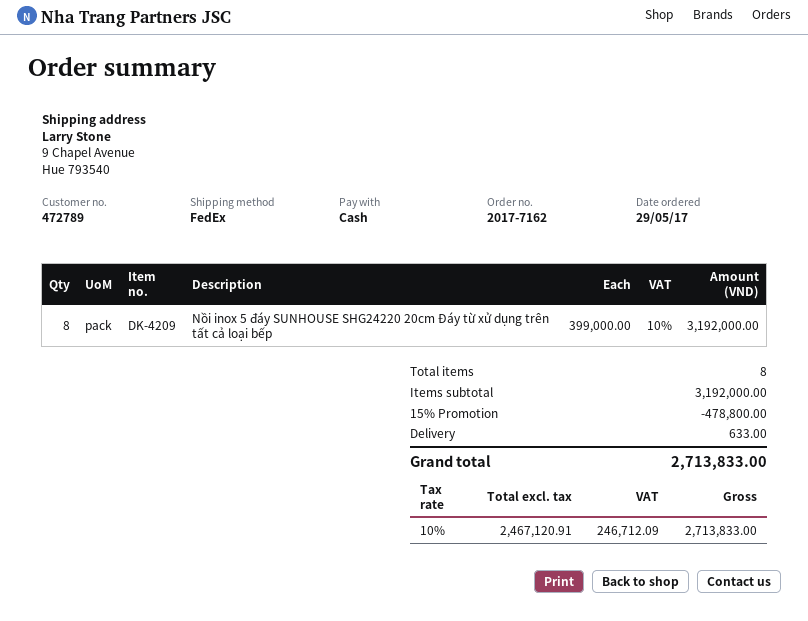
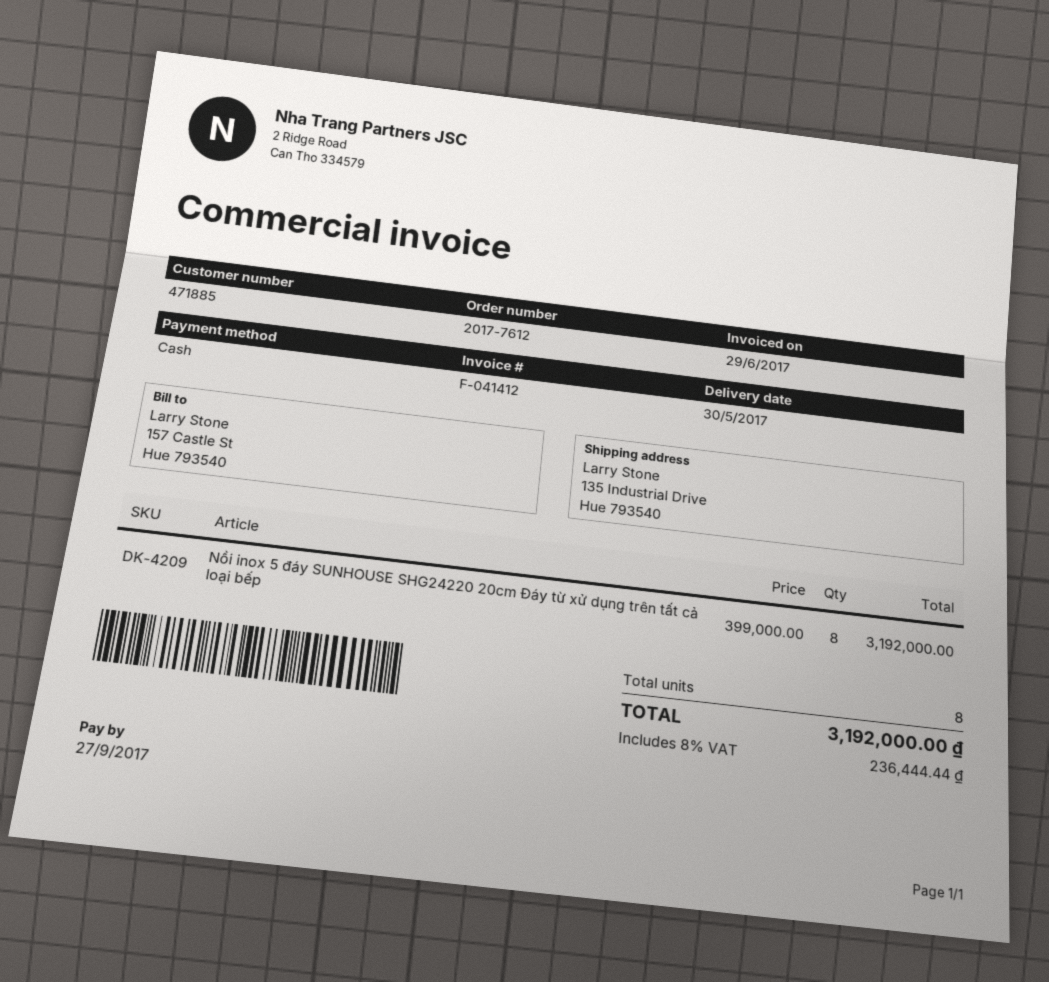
order number: 2017-7162 -> 2017-7612
customer number: 472789 -> 471885
ship to: 9 Chapel Avenue, Hue 793540 -> 135 Industrial Drive, Hue 793540
discount: 15% = 478800.00 -> none
shipping: 633.00 -> none
tax: 10% = 246712.09 -> 8% = 236444.44
total: 2713833.00 -> 3192000.00

